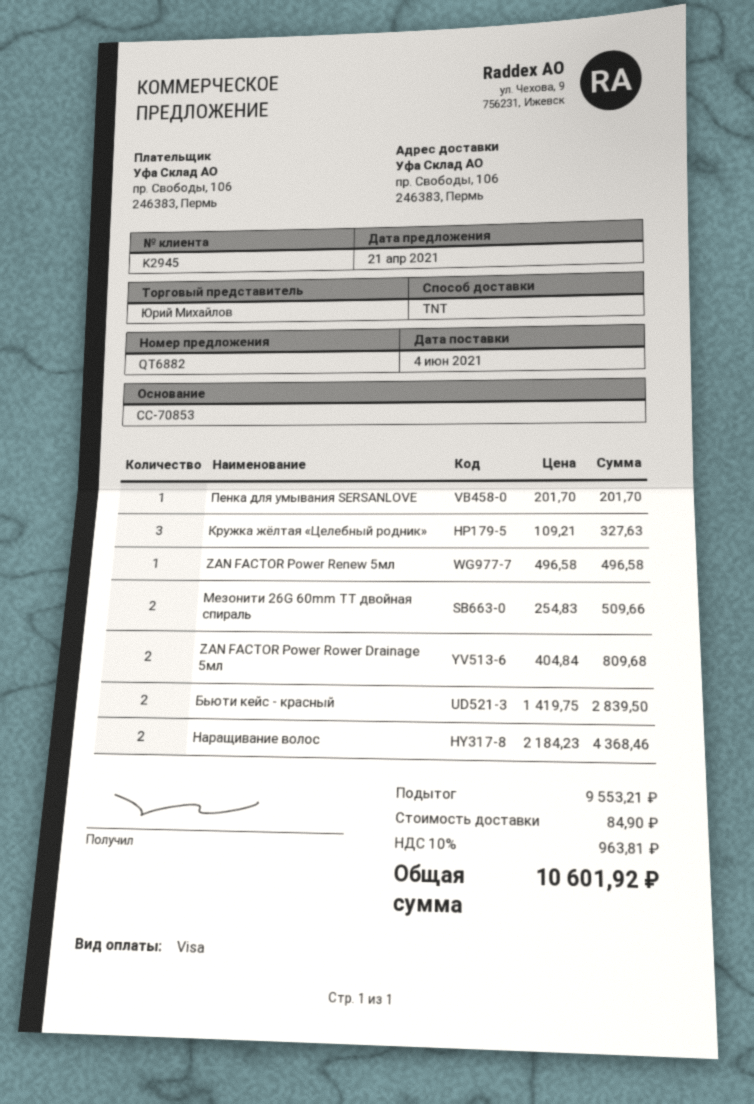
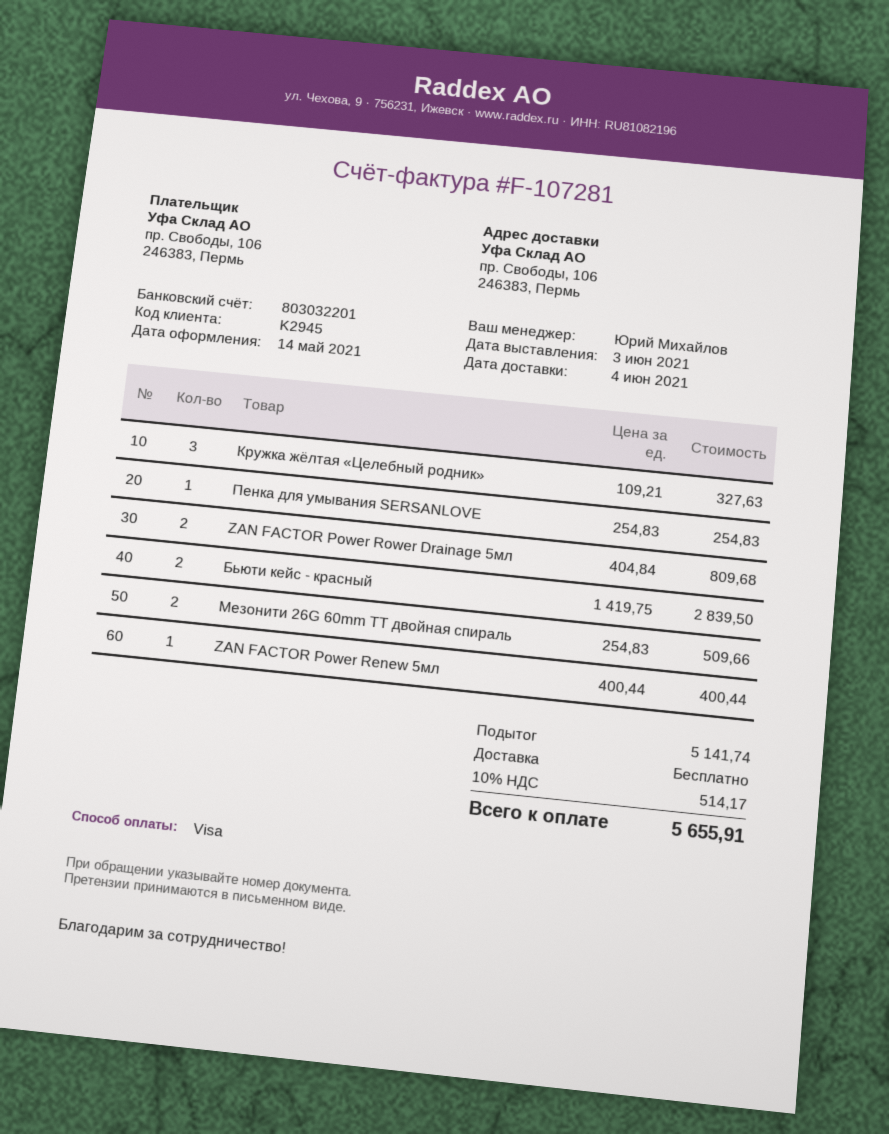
Пенка для умывания SERSANLOVE: 1 x 201.70 = 201.70 -> 1 x 254.83 = 254.83
ZAN FACTOR Power Renew 5мл: 1 x 496.58 = 496.58 -> 1 x 400.44 = 400.44
Наращивание волос: 2 x 2184.23 = 4368.46 -> none
subtotal: 9553.21 -> 5141.74
shipping: 84.90 -> 0.00
tax: 10% = 963.81 -> 10% = 514.17
total: 10601.92 -> 5655.91

